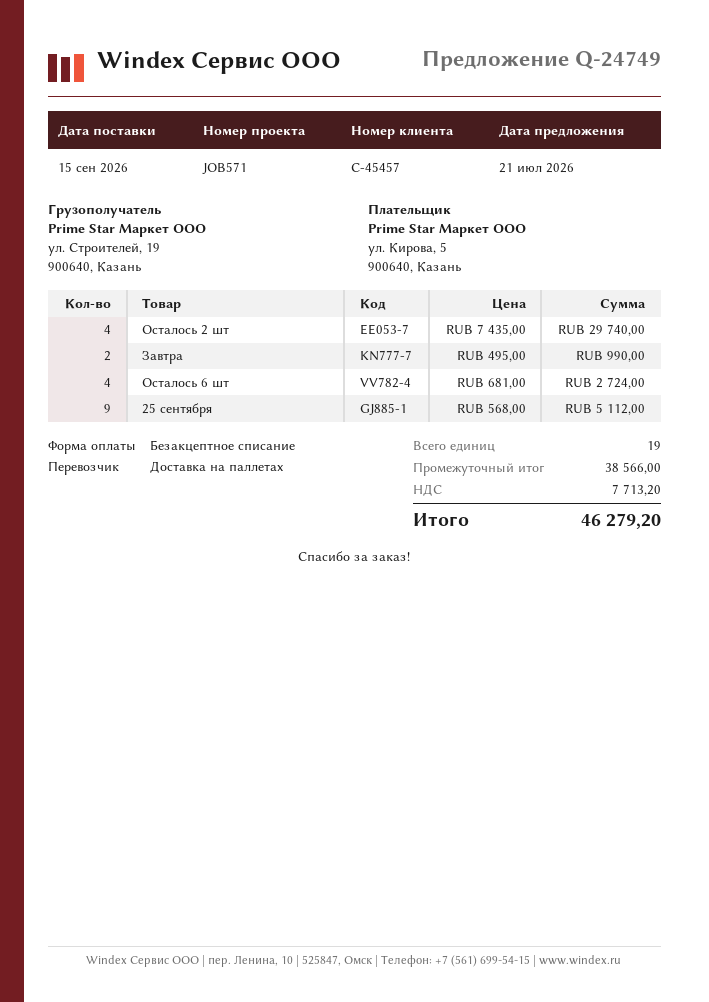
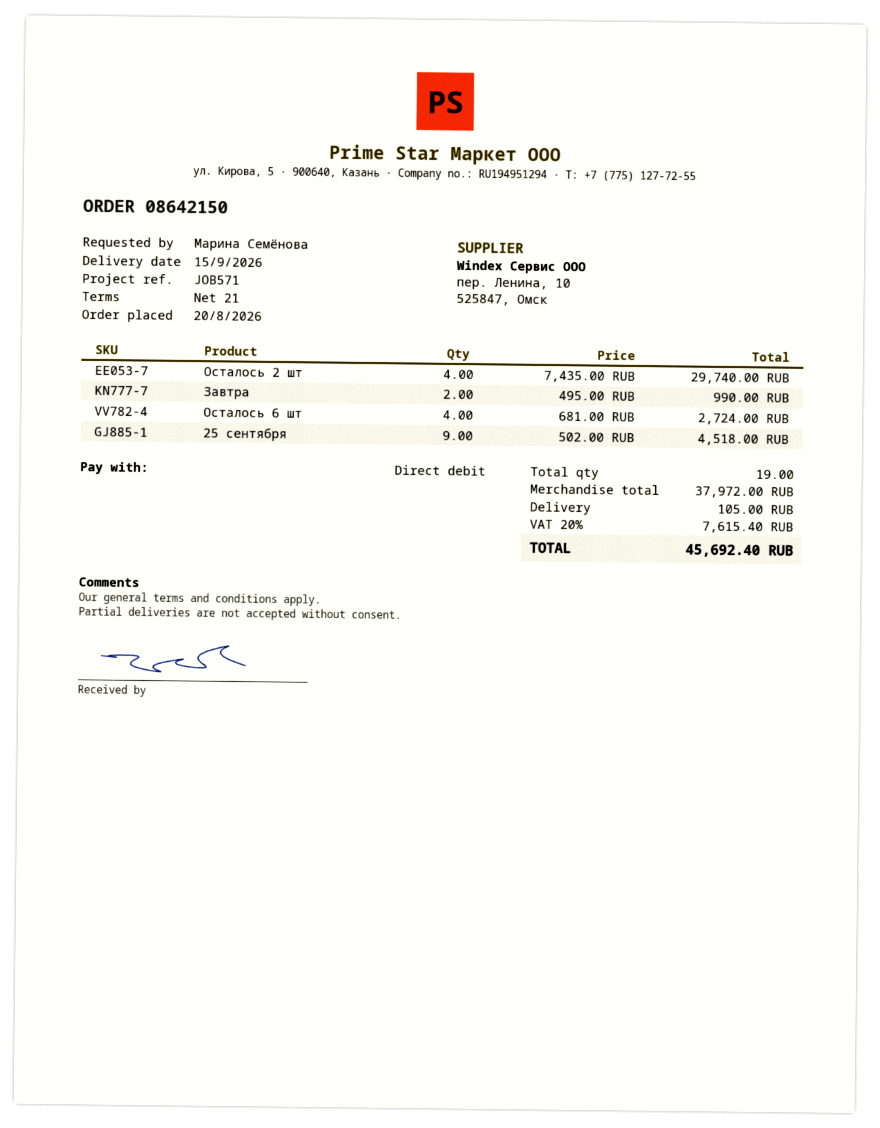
25 сентября: 9 x 568.00 = 5112.00 -> 9 x 502.00 = 4518.00
subtotal: 38566.00 -> 37972.00
shipping: none -> 105.00
tax: 7713.20 -> 7615.40
total: 46279.20 -> 45692.40

